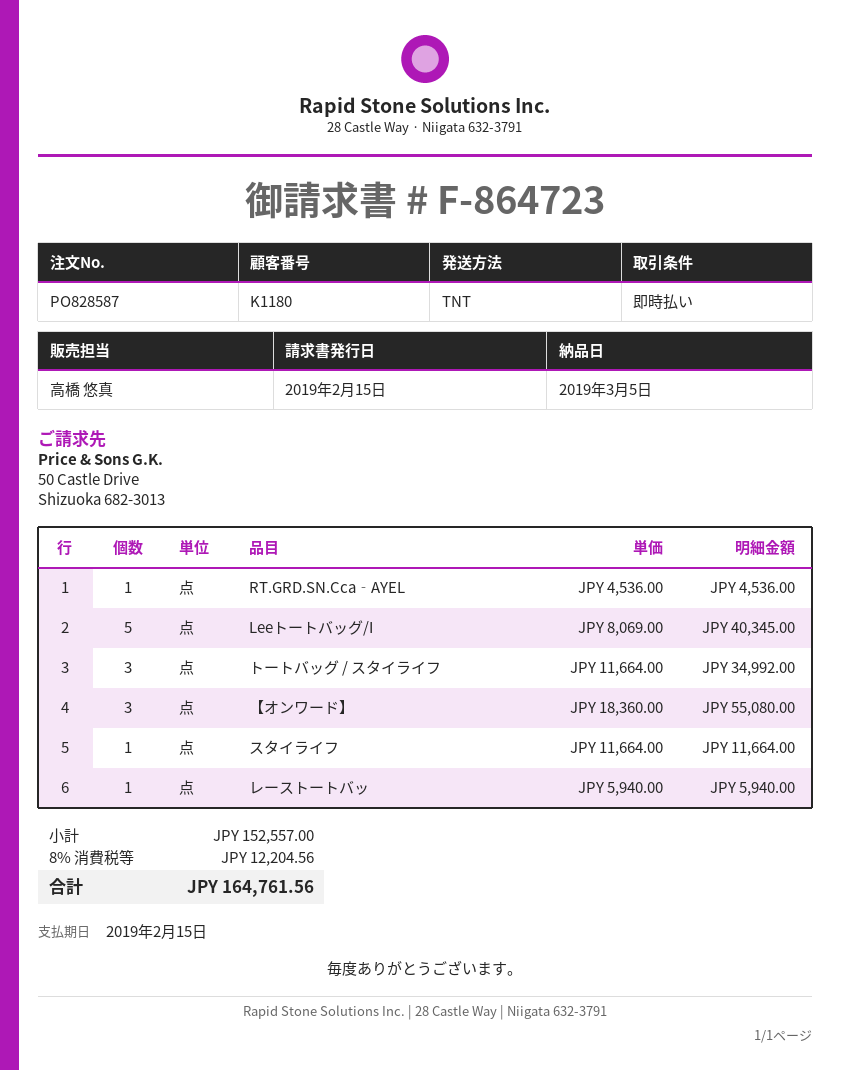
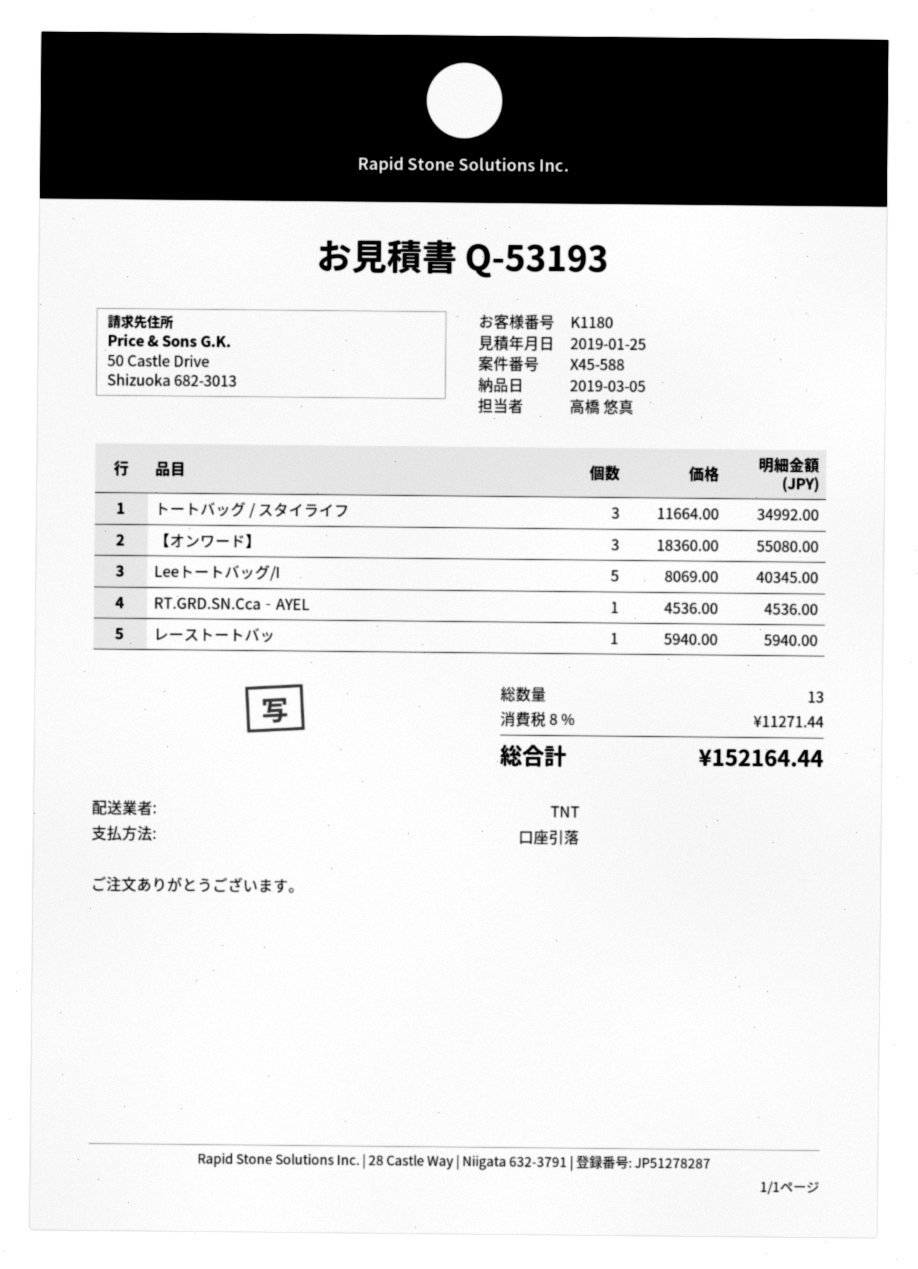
スタイライフ: 1 x 11664.00 = 11664.00 -> none
tax: 8% = 12204.56 -> 8% = 11271.44
total: 164761.56 -> 152164.44

